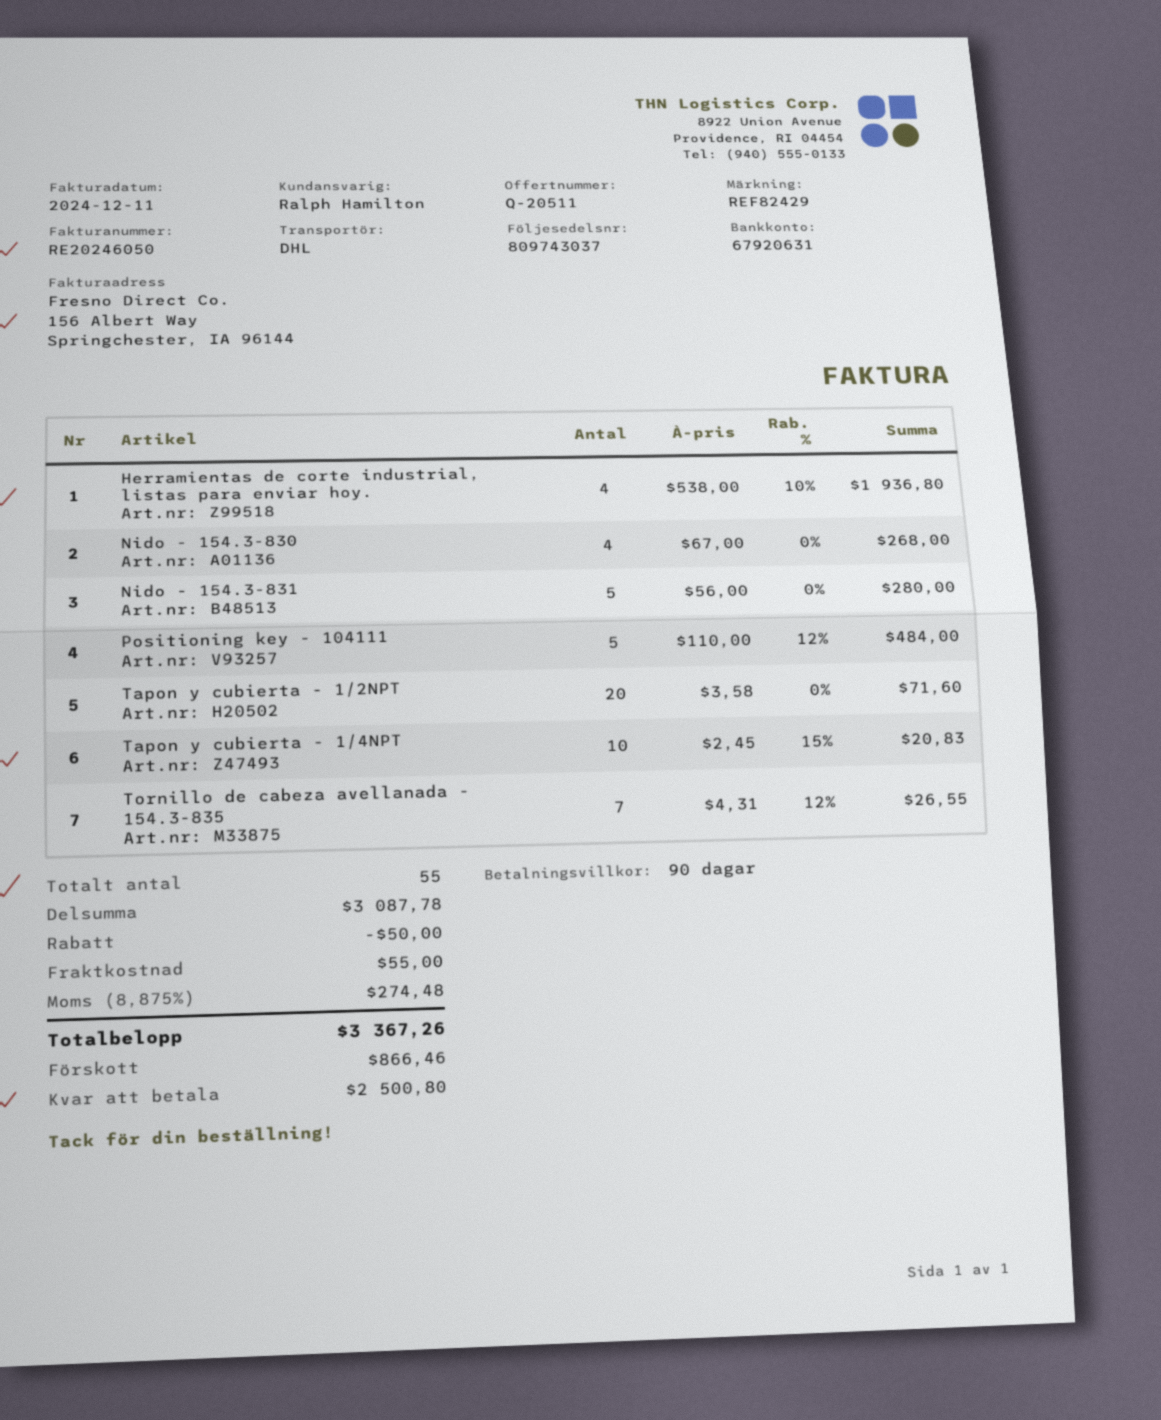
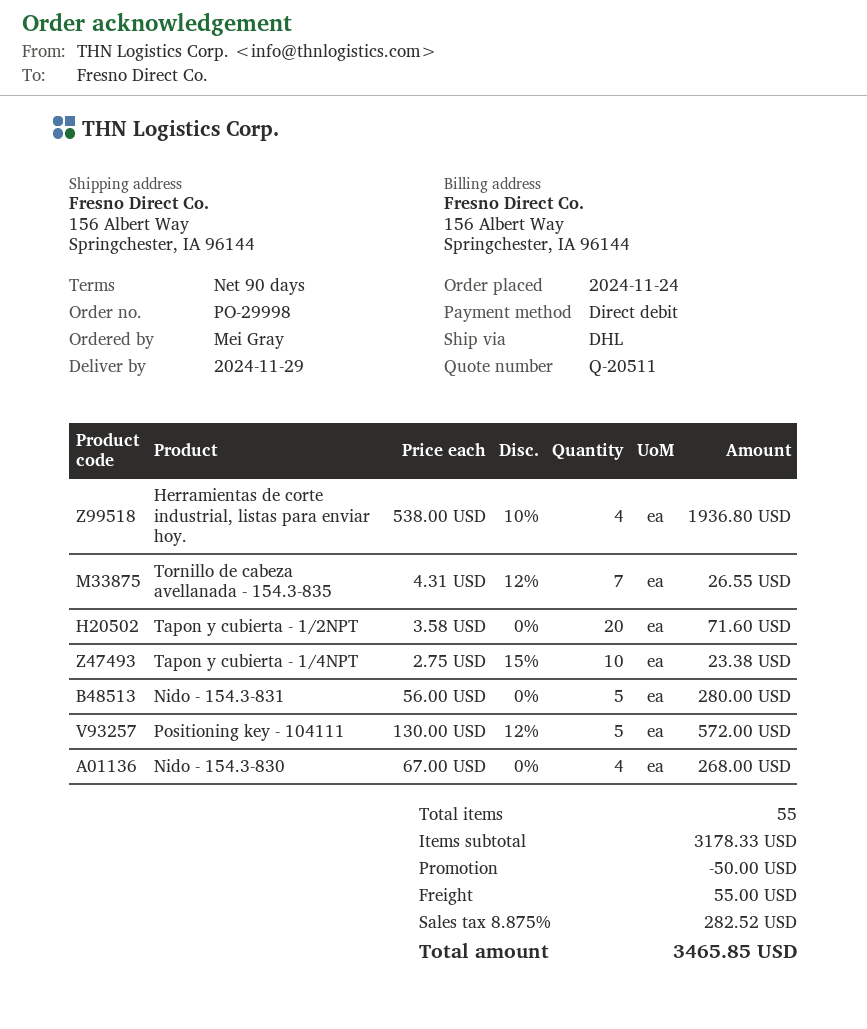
Positioning key - 104111: 5 x 110.00 - 12% = 484.00 -> 5 x 130.00 - 12% = 572.00
Tapon y cubierta - 1/4NPT: 10 x 2.45 - 15% = 20.83 -> 10 x 2.75 - 15% = 23.38
subtotal: 3087.78 -> 3178.33
tax: 8.875% = 274.48 -> 8.875% = 282.52
total: 3367.26 -> 3465.85

